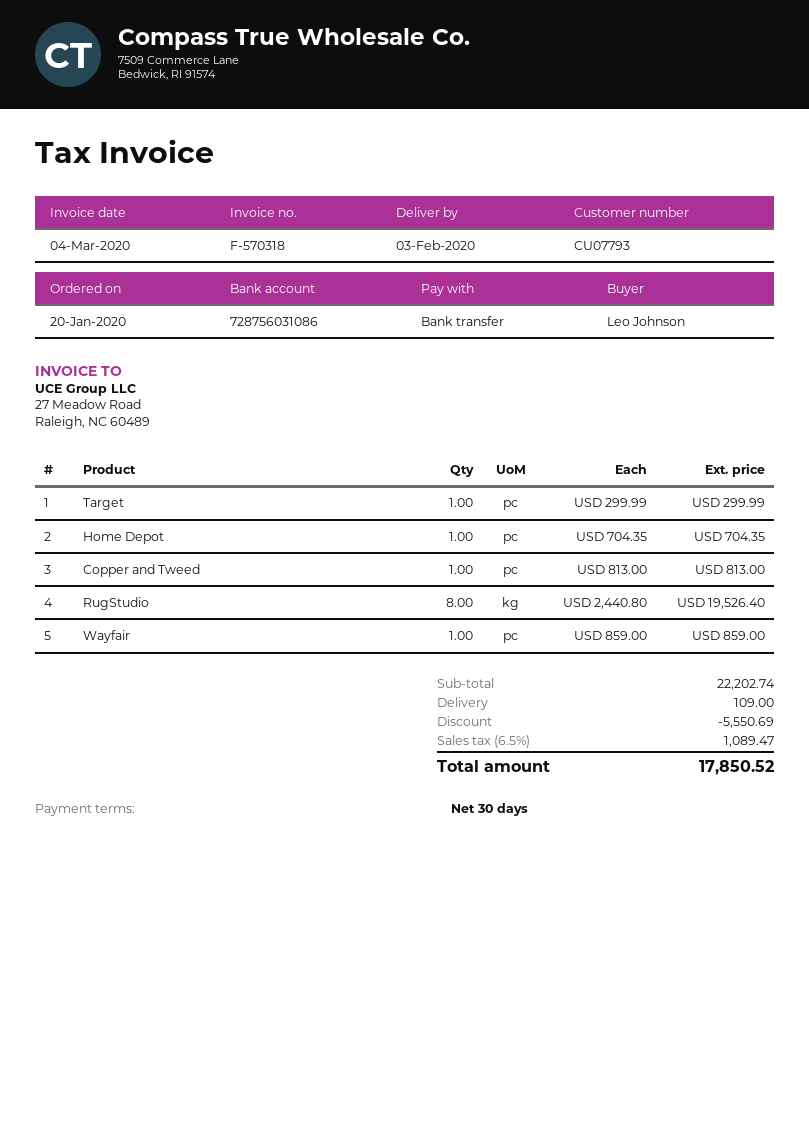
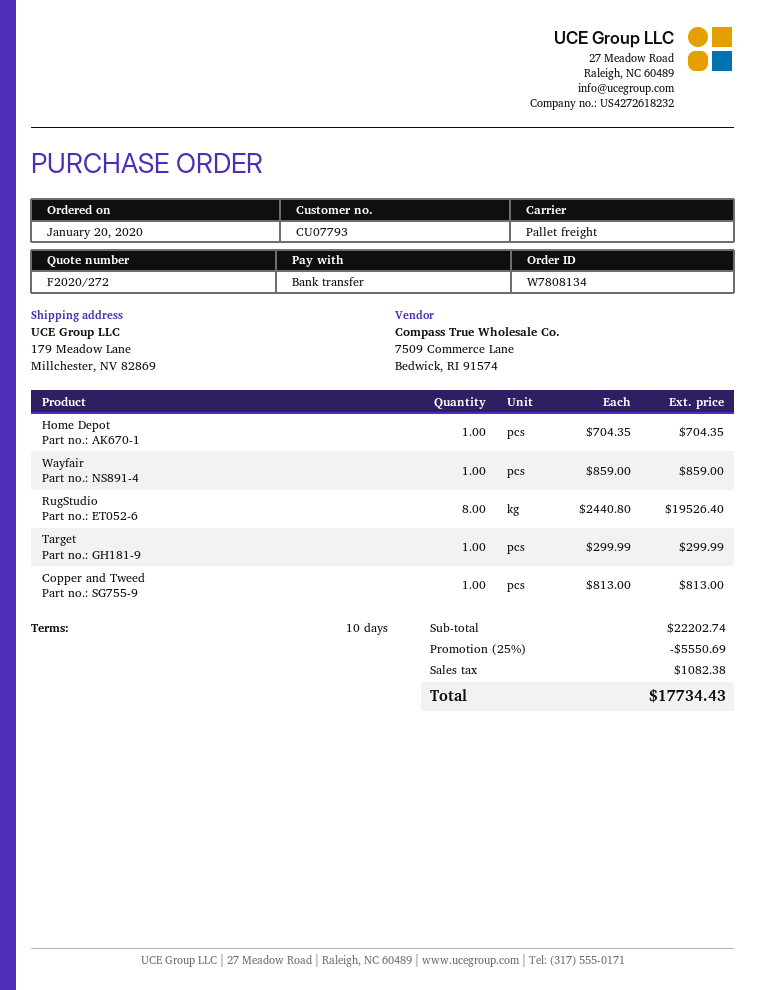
payment terms: 30 days -> 10 days
shipping: 109.00 -> none
tax: 1089.47 -> 1082.38
total: 17850.52 -> 17734.43

